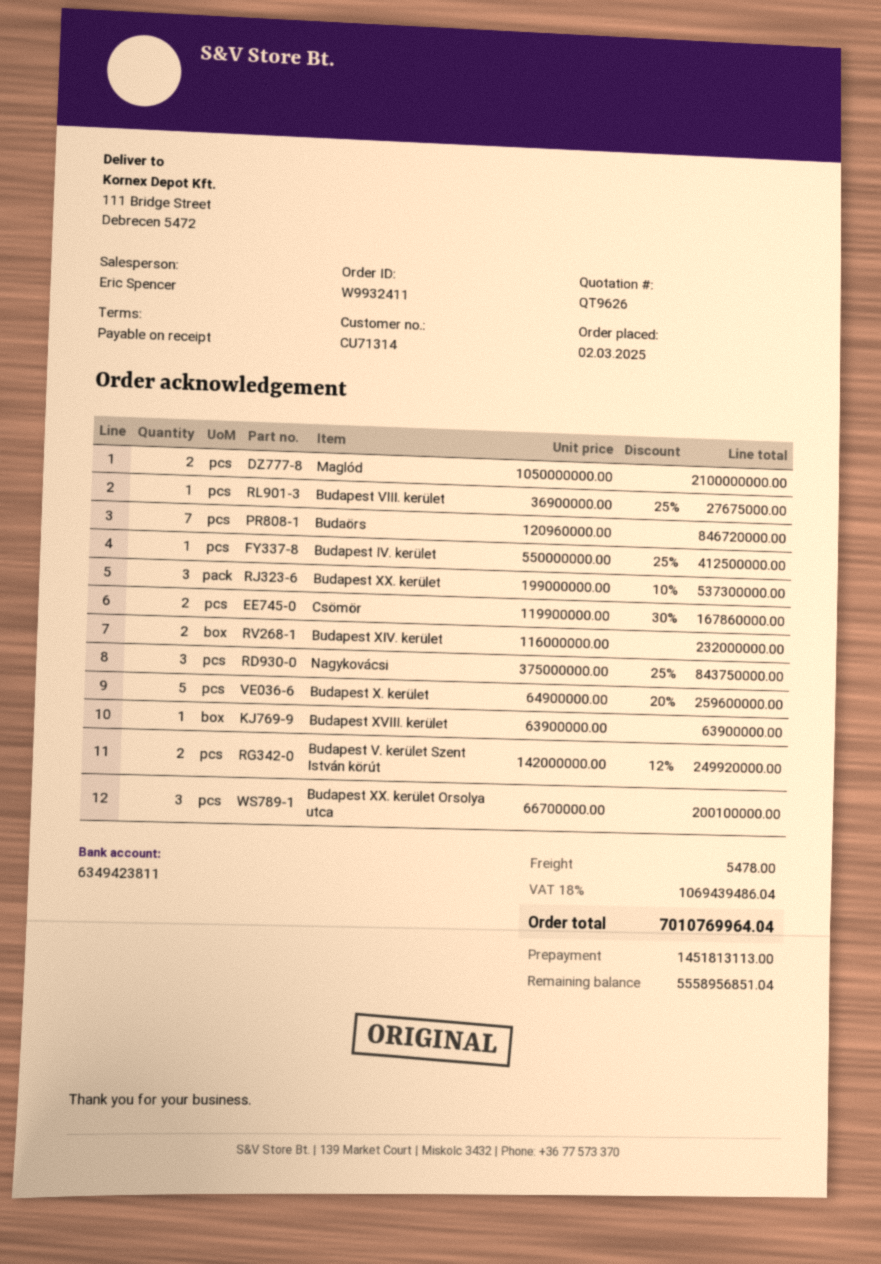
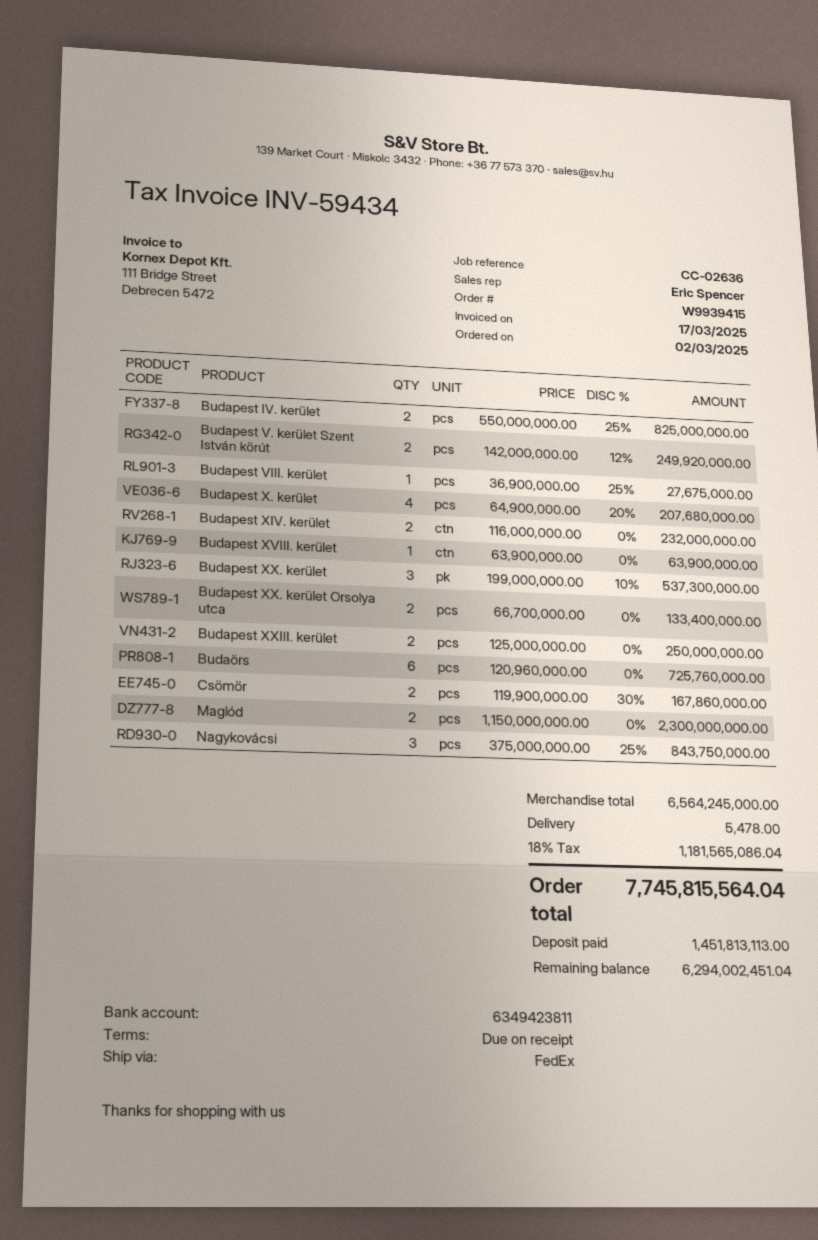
order number: W9932411 -> W9939415
Maglód: 2 x 1050000000.00 = 2100000000.00 -> 2 x 1150000000.00 = 2300000000.00
Budaörs: 7 x 120960000.00 = 846720000.00 -> 6 x 120960000.00 = 725760000.00
Budapest IV. kerület: 1 x 550000000.00 - 25% = 412500000.00 -> 2 x 550000000.00 - 25% = 825000000.00
Budapest X. kerület: 5 x 64900000.00 - 20% = 259600000.00 -> 4 x 64900000.00 - 20% = 207680000.00
Budapest XX. kerület Orsolya utca: 3 x 66700000.00 = 200100000.00 -> 2 x 66700000.00 = 133400000.00
Budapest XXIII. kerület: none -> 2 x 125000000.00 = 250000000.00
tax: 18% = 1069439486.04 -> 18% = 1181565086.04
total: 7010769964.04 -> 7745815564.04
balance: 5558956851.04 -> 6294002451.04

